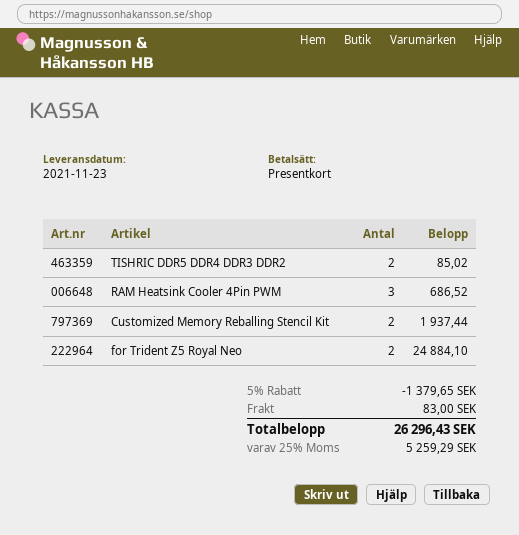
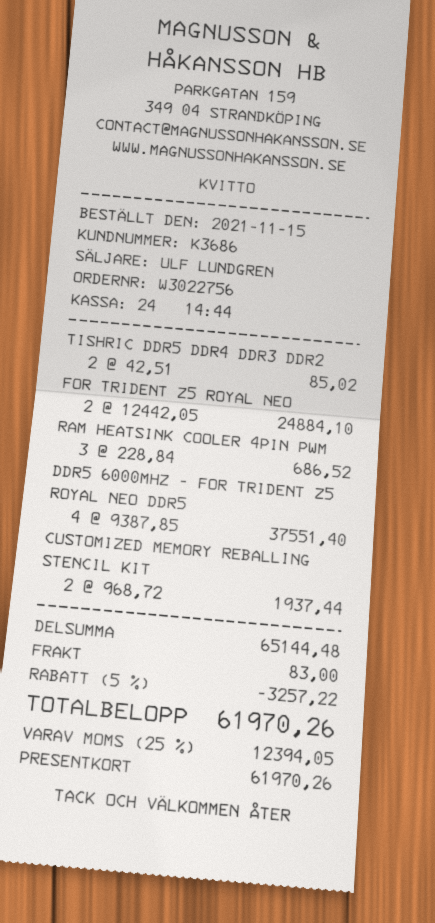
DDR5 6000MHZ - FOR TRIDENT Z5 ROYAL NEO DDR5: none -> 4 for 37551.40
discount: 5% = 1379.65 -> 5% = 3257.22
tax: 25% = 5259.29 -> 25% = 12394.05
total: 26296.43 -> 61970.26

